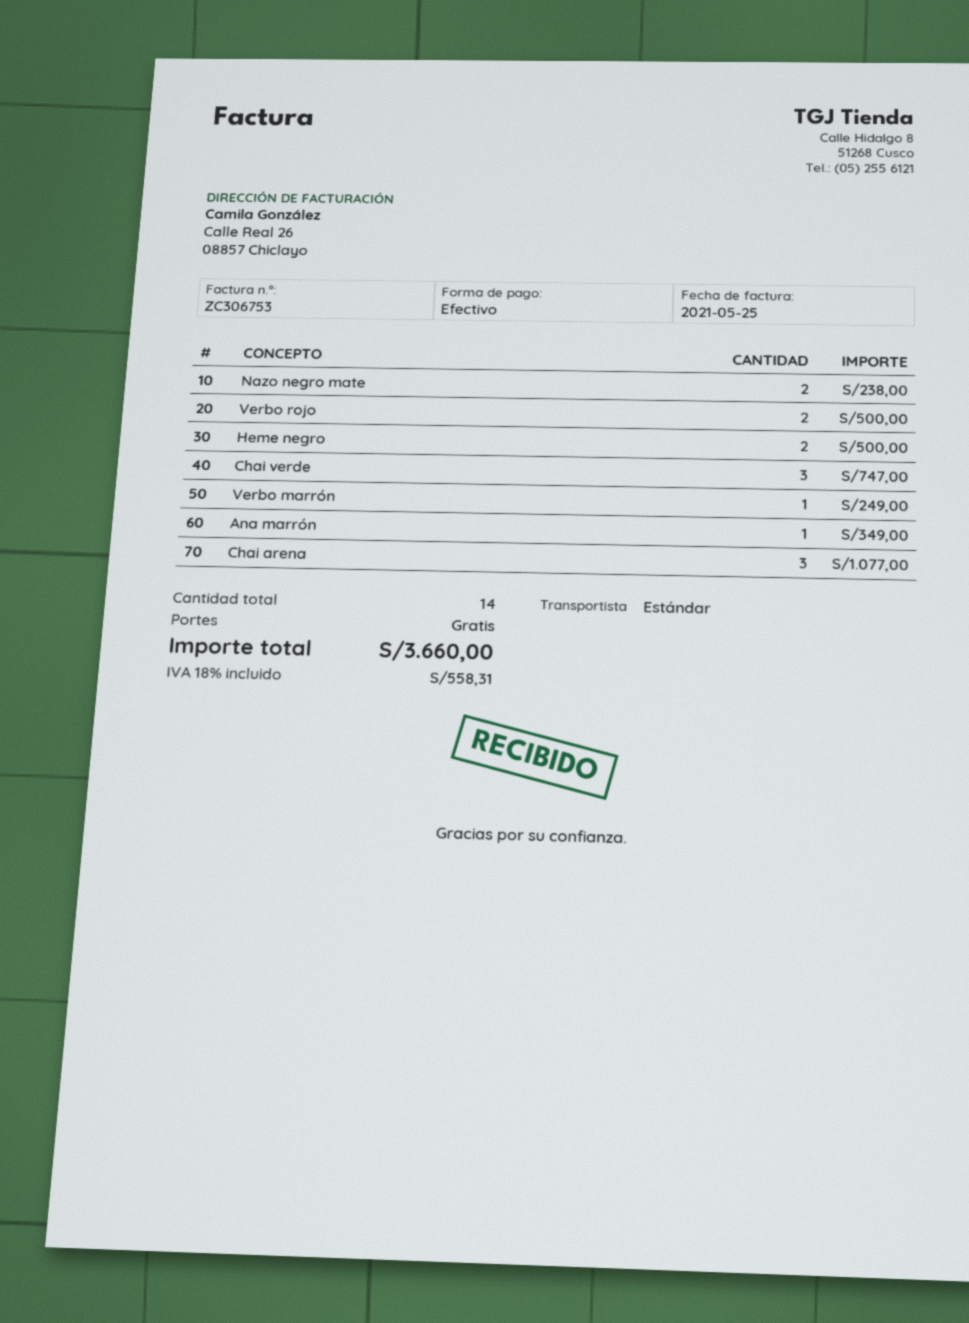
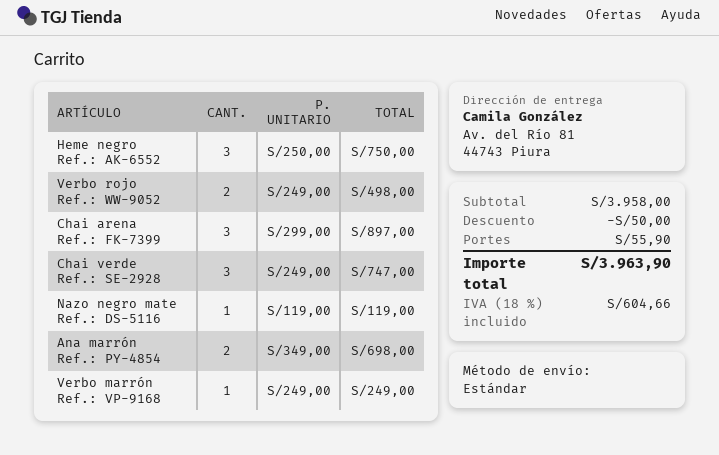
Nazo negro mate: 2 for 238.00 -> 1 for 119.00
Verbo rojo: 2 for 500.00 -> 2 for 498.00
Heme negro: 2 for 500.00 -> 3 for 750.00
Ana marrón: 1 for 349.00 -> 2 for 698.00
Chai arena: 3 for 1077.00 -> 3 for 897.00
discount: none -> 50.00
shipping: 0.00 -> 55.90
tax: 18% = 558.31 -> 18% = 604.66
total: 3660.00 -> 3963.90

